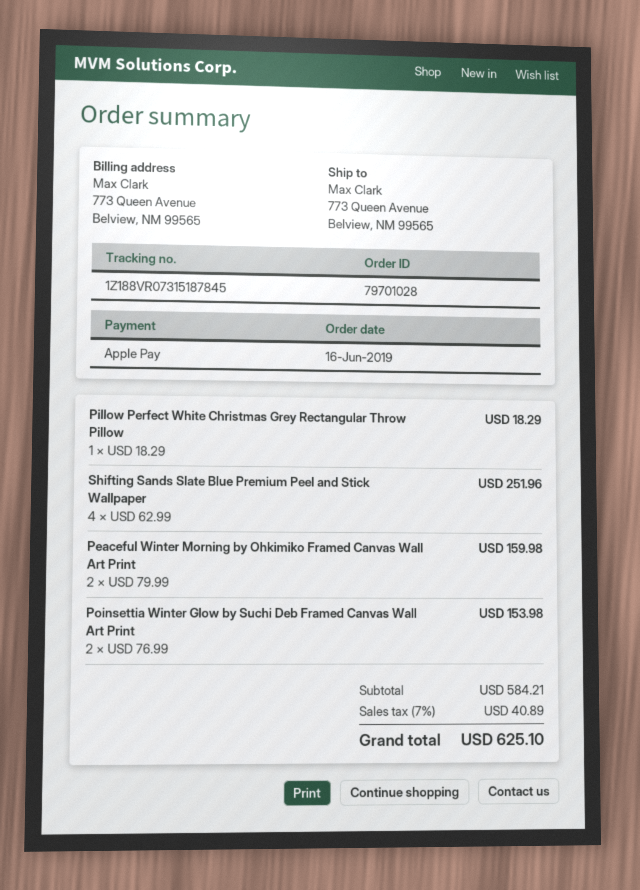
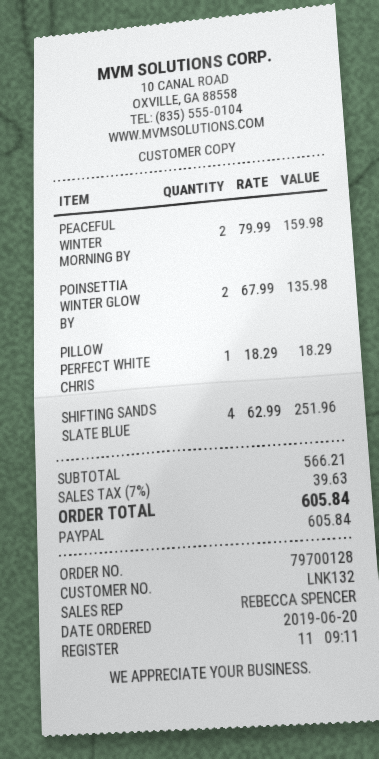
order number: 79701028 -> 79700128
order date: 2019-06-16 -> 2019-06-20
payment method: Apple Pay -> PayPal
Poinsettia Winter Glow by Suchi Deb Framed Canvas Wall Art Print: 2 x 76.99 = 153.98 -> 2 x 67.99 = 135.98
subtotal: 584.21 -> 566.21
tax: 7% = 40.89 -> 7% = 39.63
total: 625.10 -> 605.84

